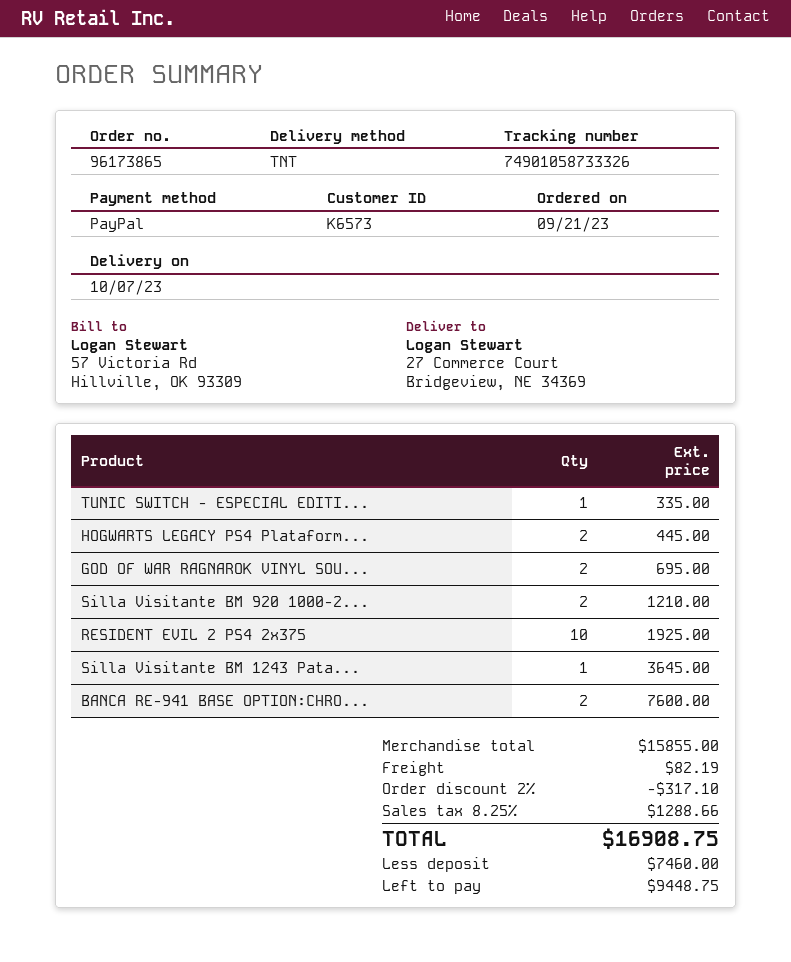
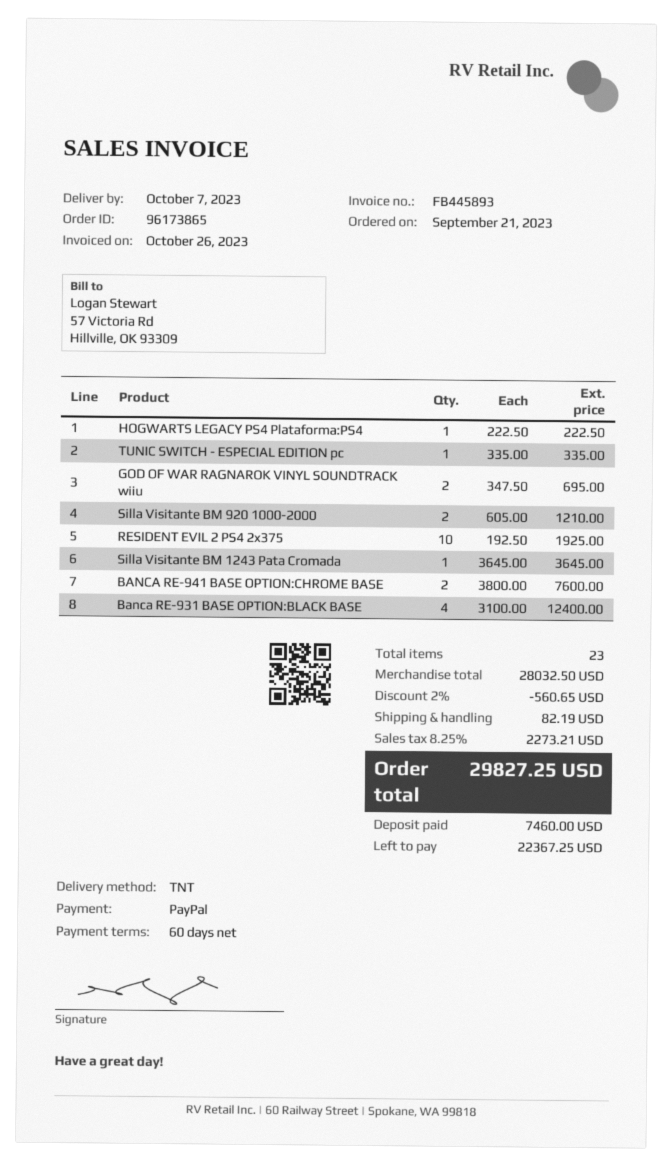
HOGWARTS LEGACY PS4 Plataform...: 2 for 445.00 -> 1 for 222.50
Banca RE-931 BASE OPTION:BLACK BASE: none -> 4 for 12400.00
subtotal: 15855.00 -> 28032.50
discount: 2% = 317.10 -> 2% = 560.65
tax: 8.25% = 1288.66 -> 8.25% = 2273.21
total: 16908.75 -> 29827.25
balance: 9448.75 -> 22367.25

